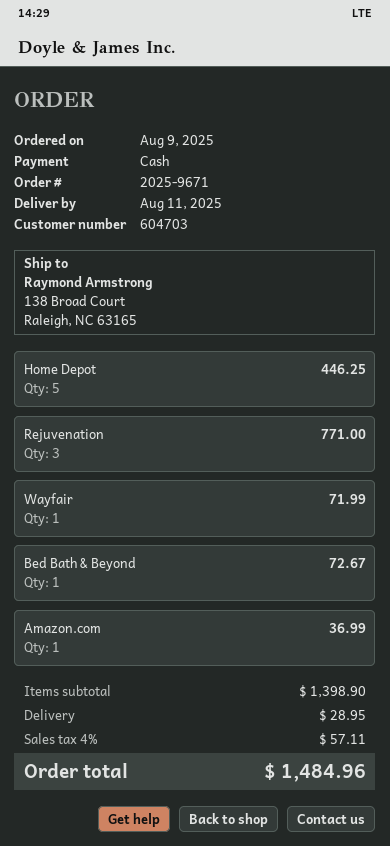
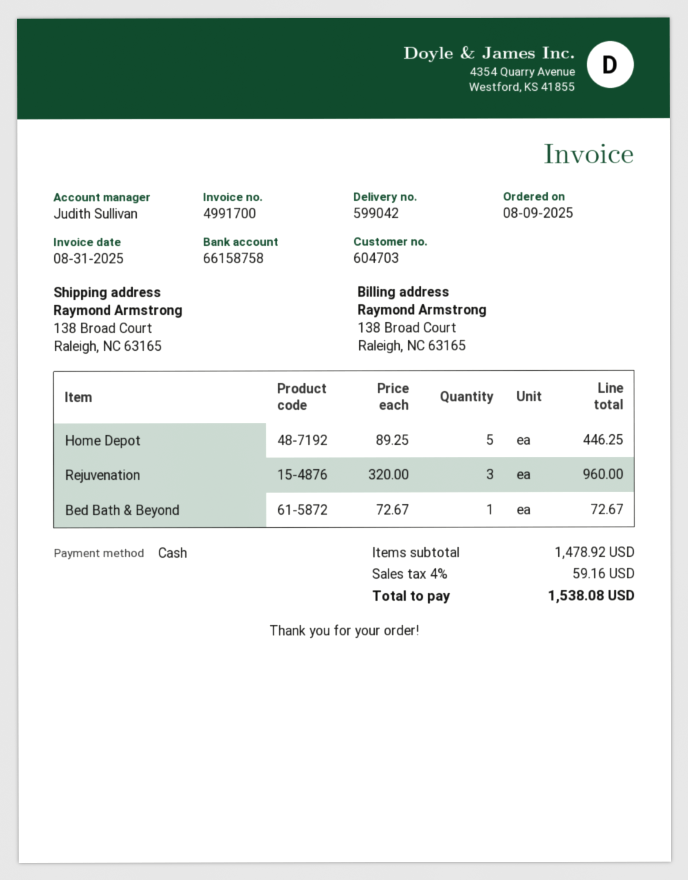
Rejuvenation: 3 for 771.00 -> 3 for 960.00
Wayfair: 1 for 71.99 -> none
Amazon.com: 1 for 36.99 -> none
subtotal: 1398.90 -> 1478.92
shipping: 28.95 -> none
tax: 4% = 57.11 -> 4% = 59.16
total: 1484.96 -> 1538.08

